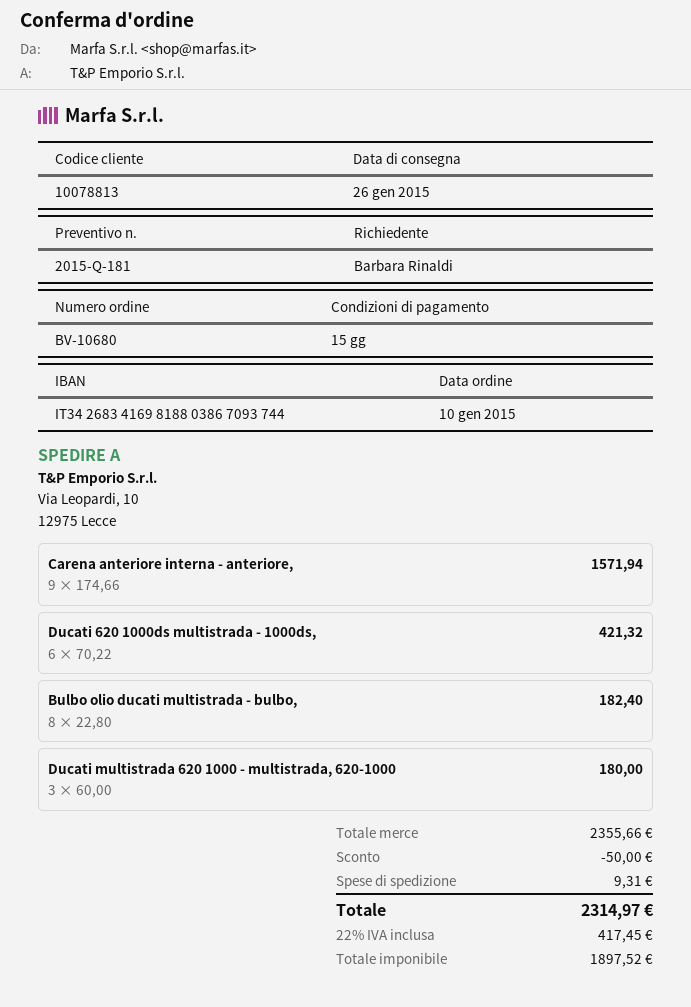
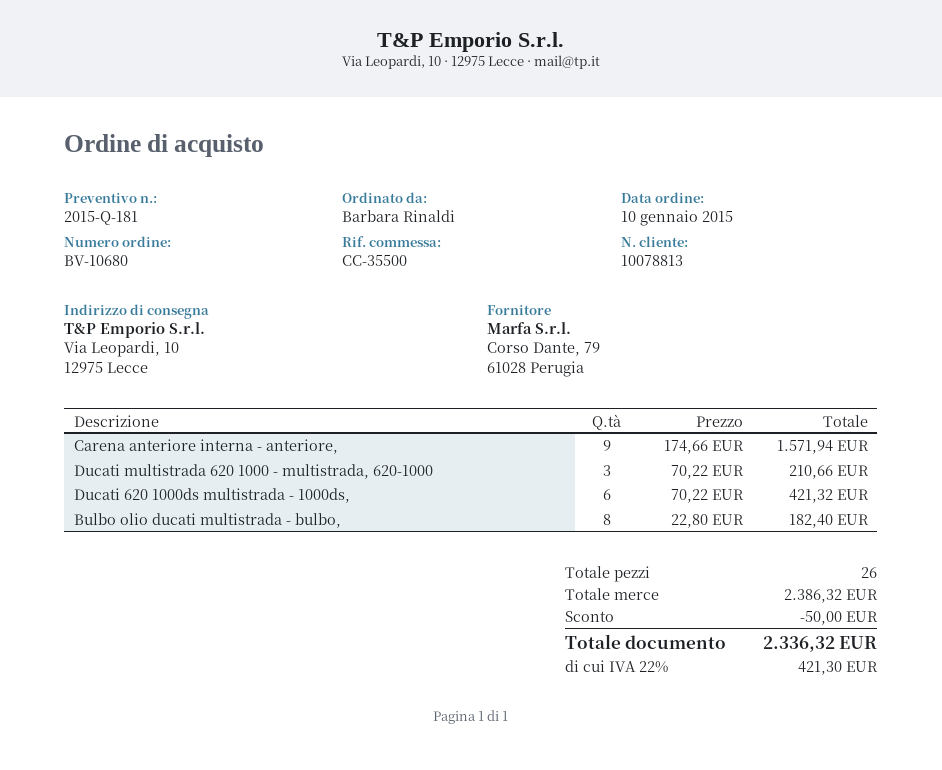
Ducati multistrada 620 1000 - multistrada, 620-1000: 3 x 60.00 = 180.00 -> 3 x 70.22 = 210.66
subtotal: 2355.66 -> 2386.32
shipping: 9.31 -> none
tax: 22% = 417.45 -> 22% = 421.30
total: 2314.97 -> 2336.32

